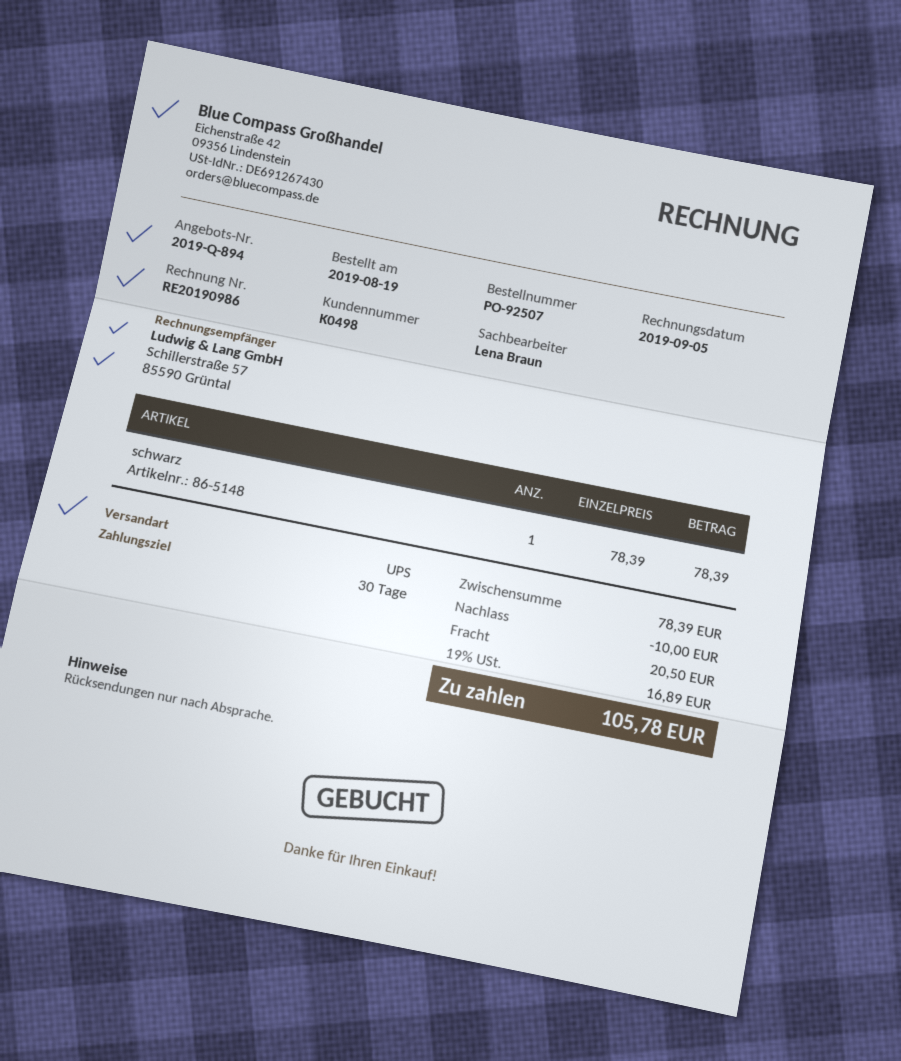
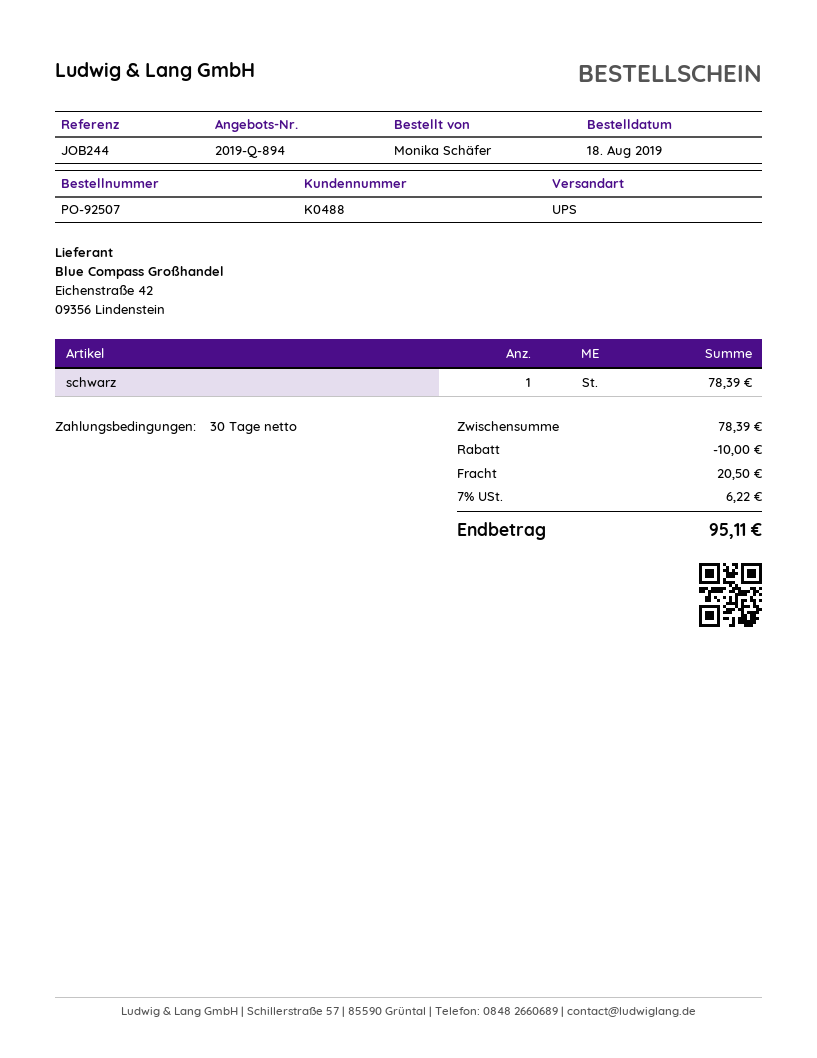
order date: 2019-08-19 -> 2019-08-18
customer number: K0498 -> K0488
tax: 19% = 16.89 -> 7% = 6.22
total: 105.78 -> 95.11

